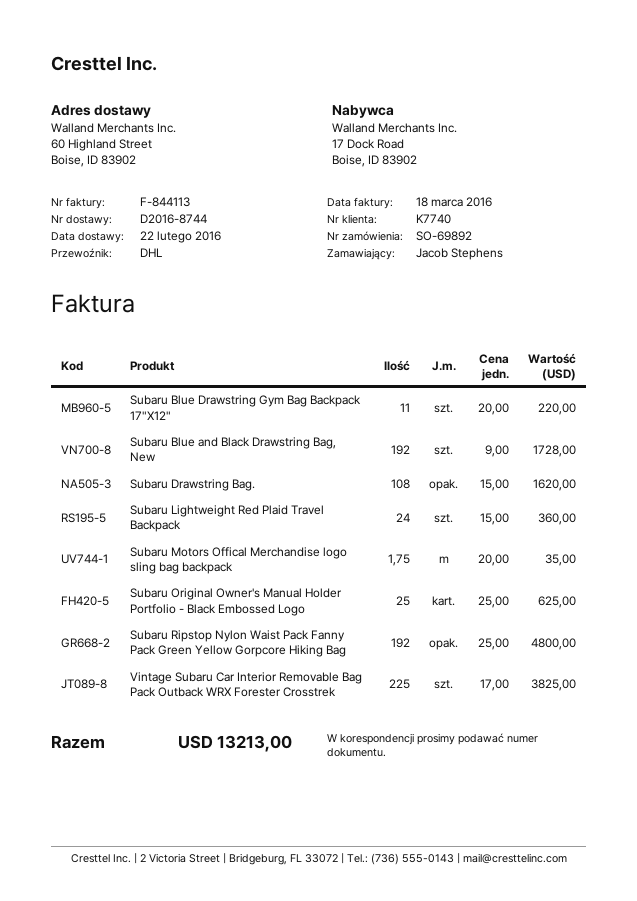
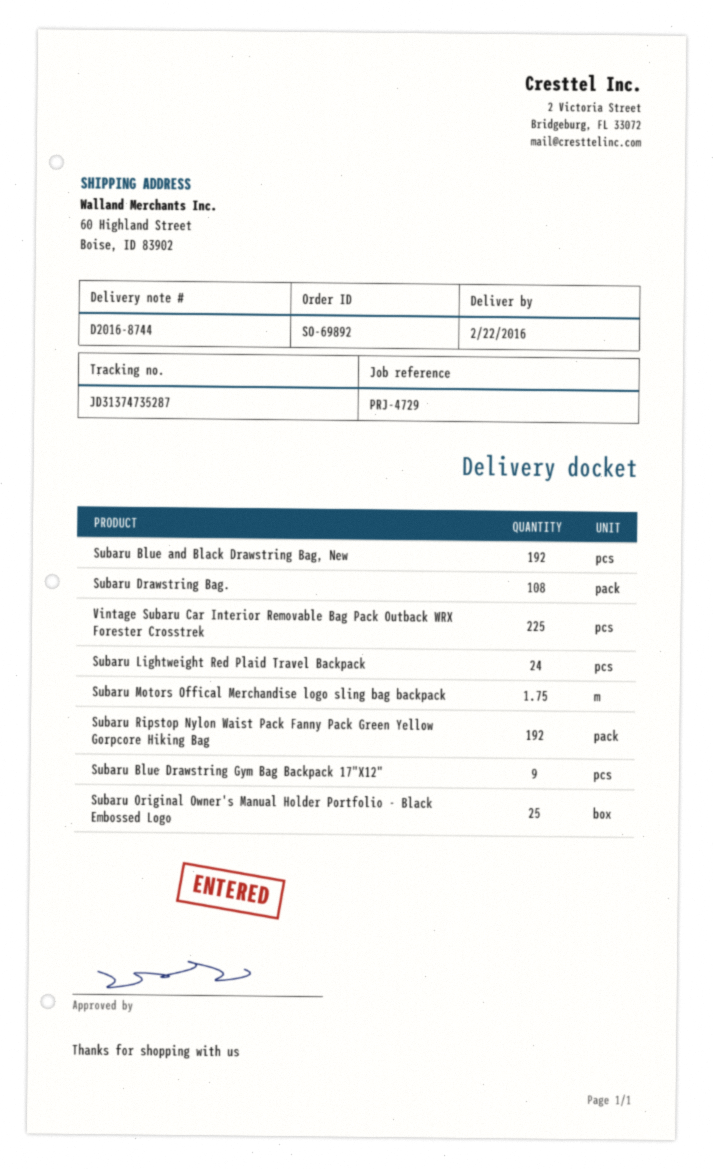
Subaru Blue Drawstring Gym Bag Backpack 17"X12": 11 -> 9

